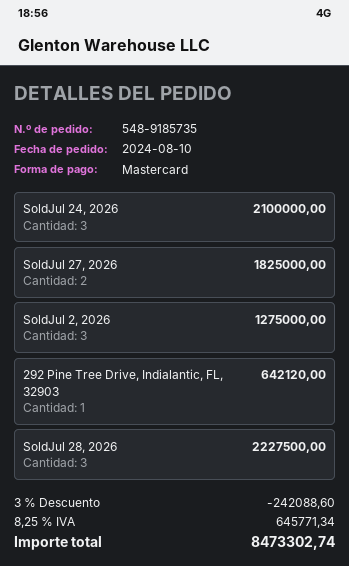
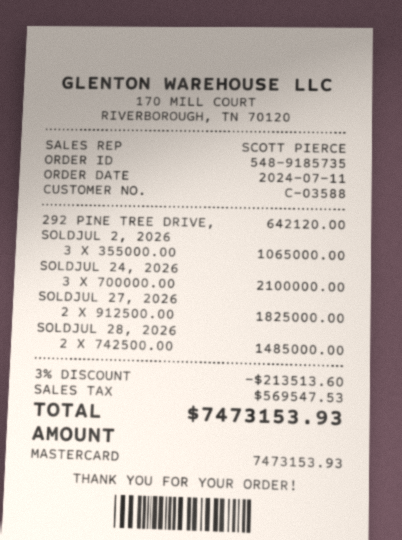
order date: 2024-08-10 -> 2024-07-11
SoldJul 2, 2026: 3 for 1275000.00 -> 3 for 1065000.00
SoldJul 28, 2026: 3 for 2227500.00 -> 2 for 1485000.00
discount: 3% = 242088.60 -> 3% = 213513.60
tax: 645771.34 -> 569547.53
total: 8473302.74 -> 7473153.93

